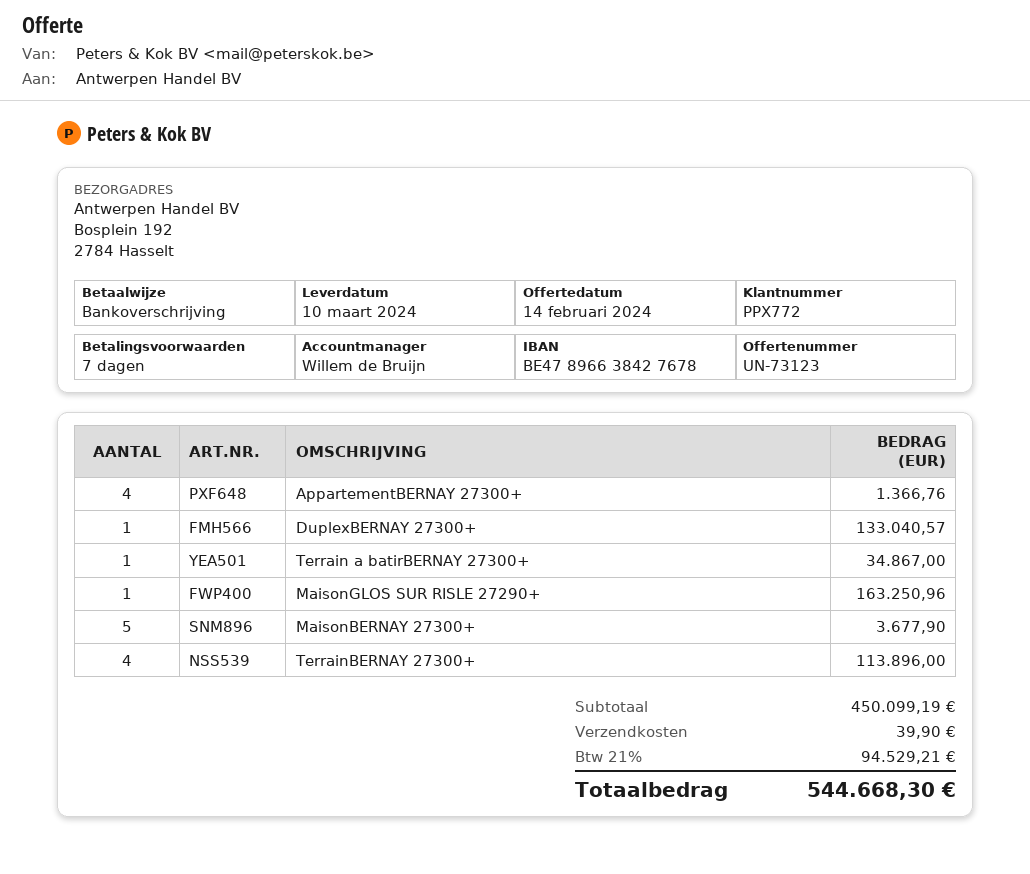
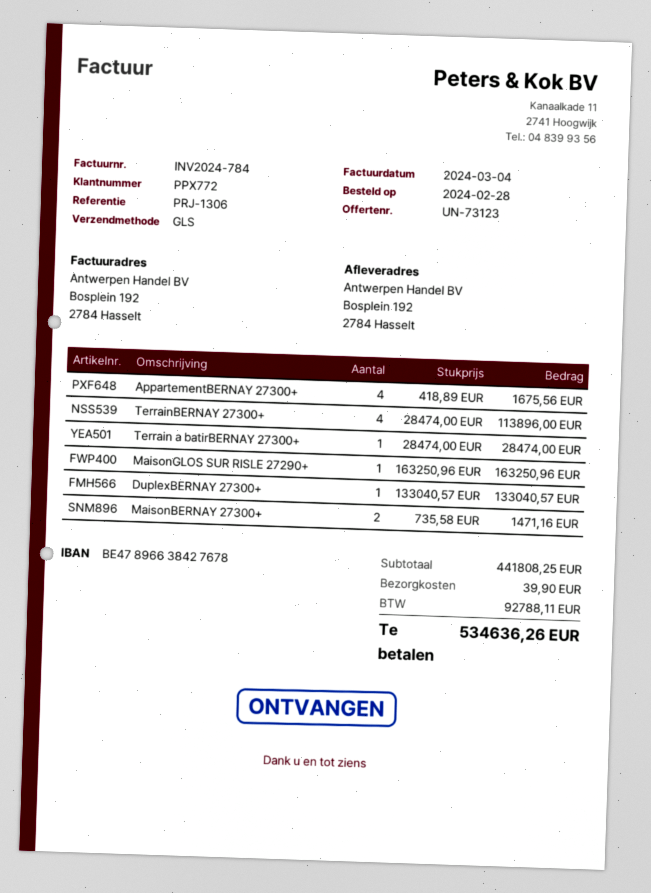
AppartementBERNAY 27300+: 4 for 1366.76 -> 4 for 1675.56
Terrain a batirBERNAY 27300+: 1 for 34867.00 -> 1 for 28474.00
MaisonBERNAY 27300+: 5 for 3677.90 -> 2 for 1471.16
subtotal: 450099.19 -> 441808.25
tax: 94529.21 -> 92788.11
total: 544668.30 -> 534636.26

